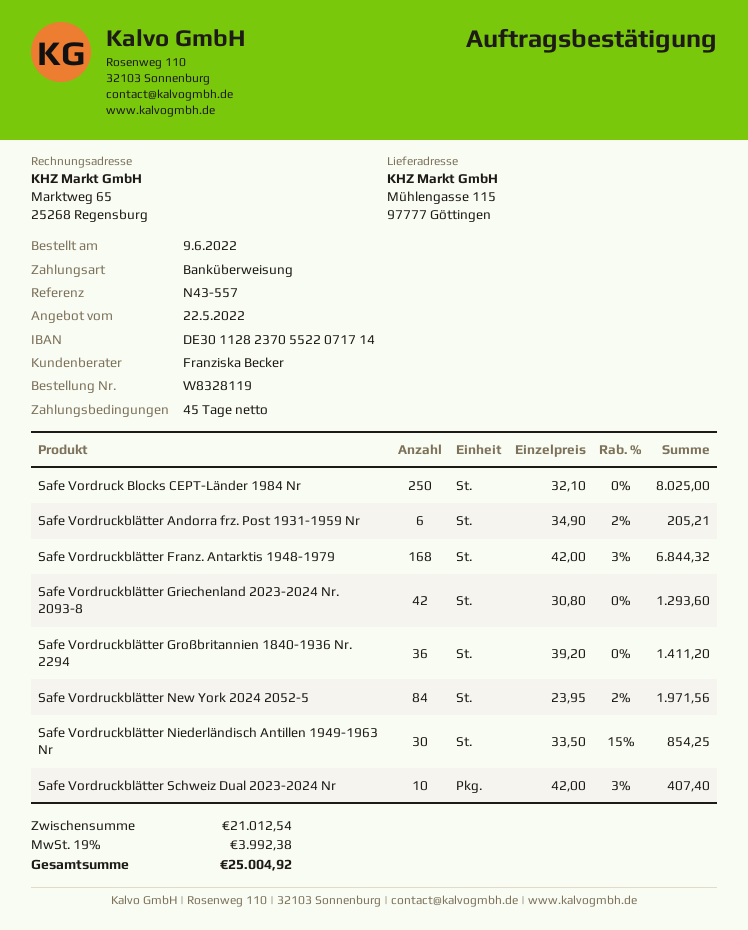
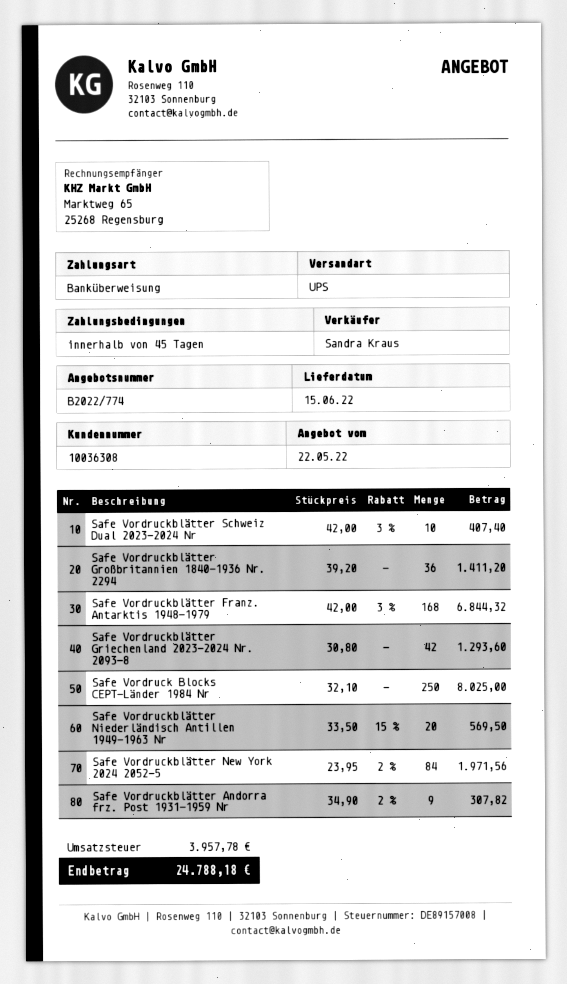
sales rep: Franziska Becker -> Sandra Kraus
Safe Vordruckblätter Andorra frz. Post 1931-1959 Nr: 6 x 34.90 - 2% = 205.21 -> 9 x 34.90 - 2% = 307.82
Safe Vordruckblätter Niederländisch Antillen 1949-1963 Nr: 30 x 33.50 - 15% = 854.25 -> 20 x 33.50 - 15% = 569.50
tax: 3992.38 -> 3957.78
total: 25004.92 -> 24788.18

